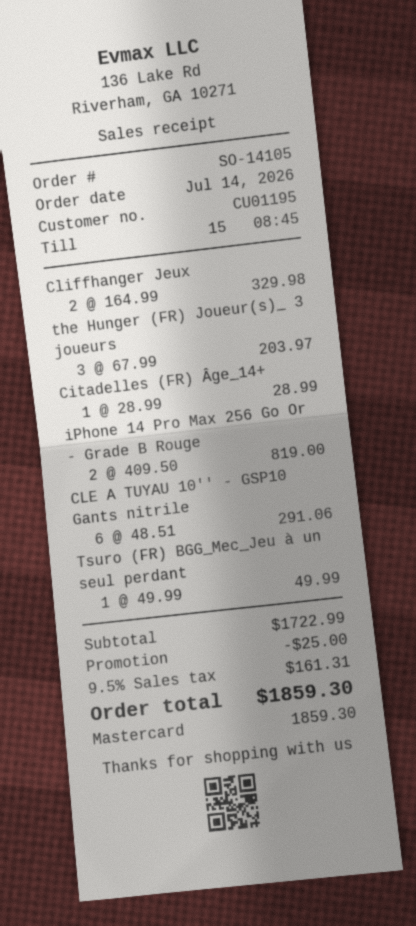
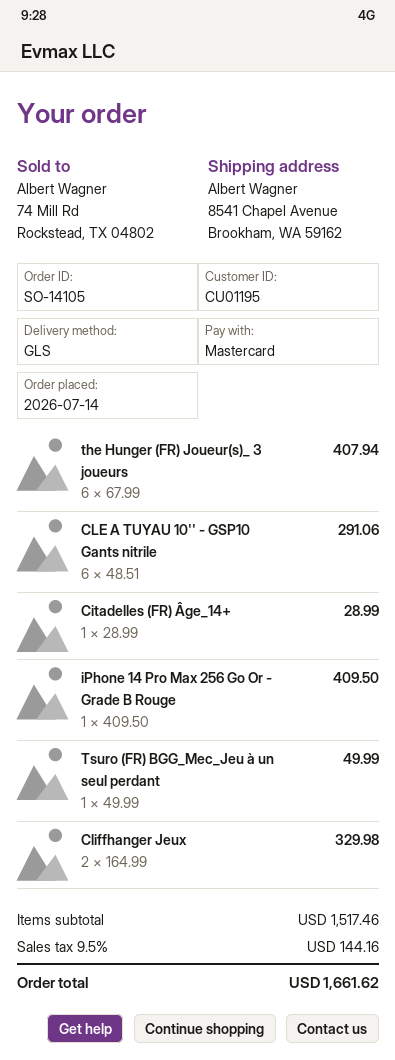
the Hunger (FR) Joueur(s)_ 3 joueurs: 3 x 67.99 = 203.97 -> 6 x 67.99 = 407.94
iPhone 14 Pro Max 256 Go Or - Grade B Rouge: 2 x 409.50 = 819.00 -> 1 x 409.50 = 409.50
subtotal: 1722.99 -> 1517.46
discount: 25.00 -> none
tax: 9.5% = 161.31 -> 9.5% = 144.16
total: 1859.30 -> 1661.62

